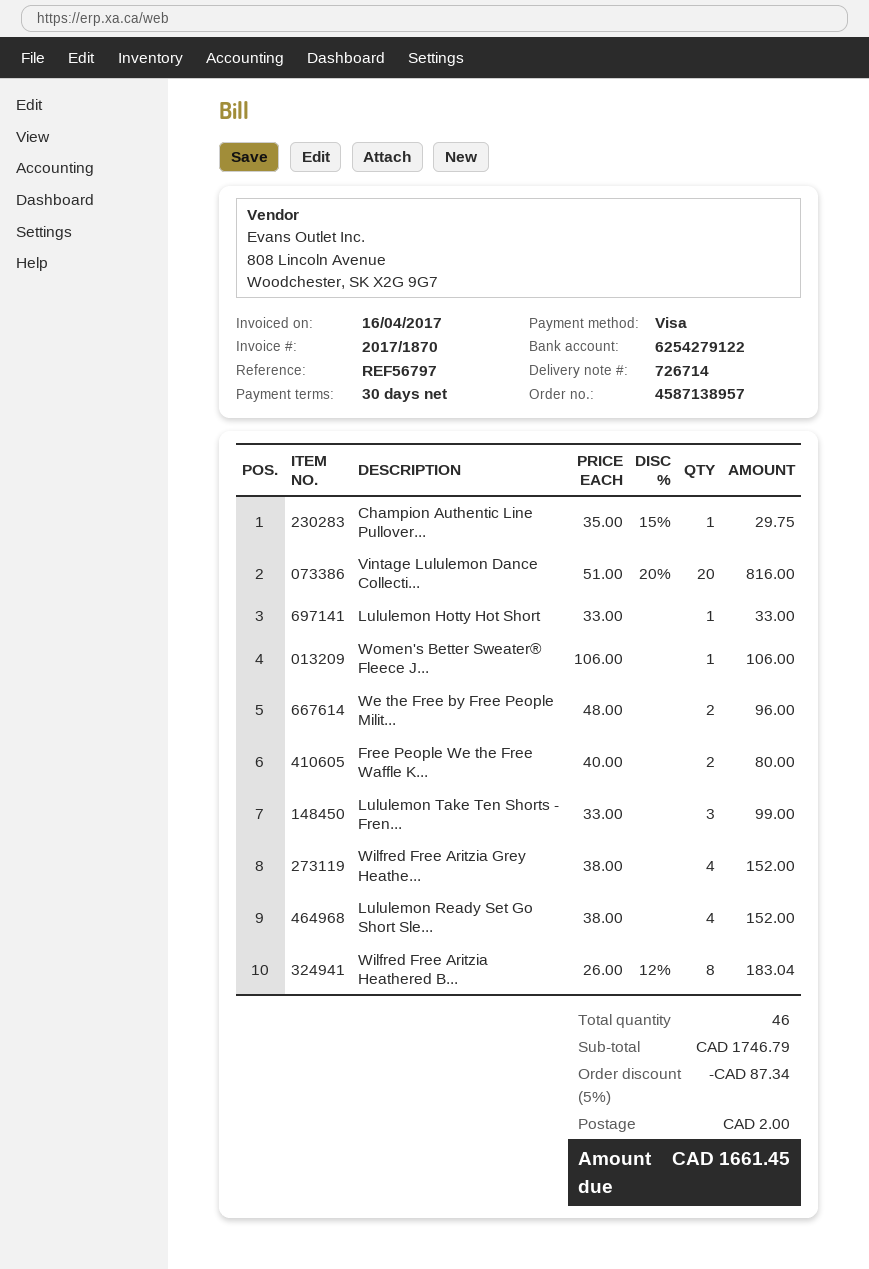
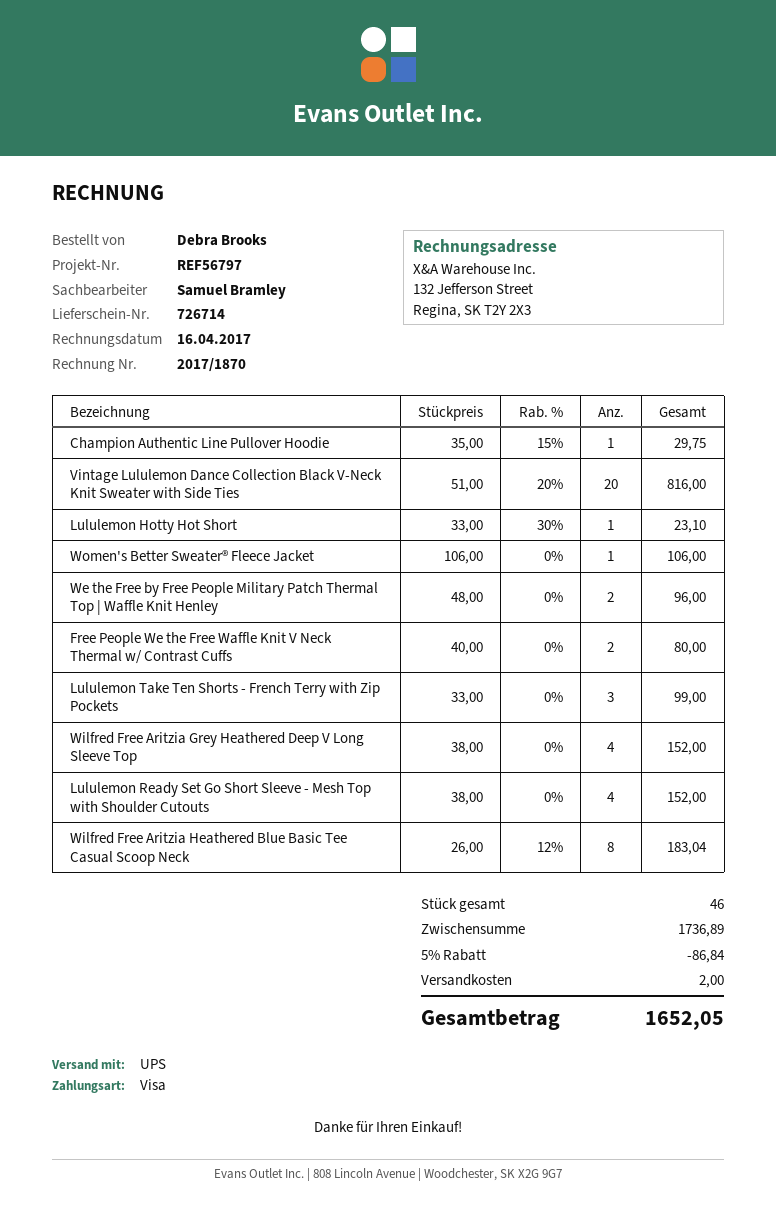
Lululemon Hotty Hot Short: 1 x 33.00 = 33.00 -> 1 x 33.00 - 30% = 23.10
subtotal: 1746.79 -> 1736.89
discount: 5% = 87.34 -> 5% = 86.84
total: 1661.45 -> 1652.05

